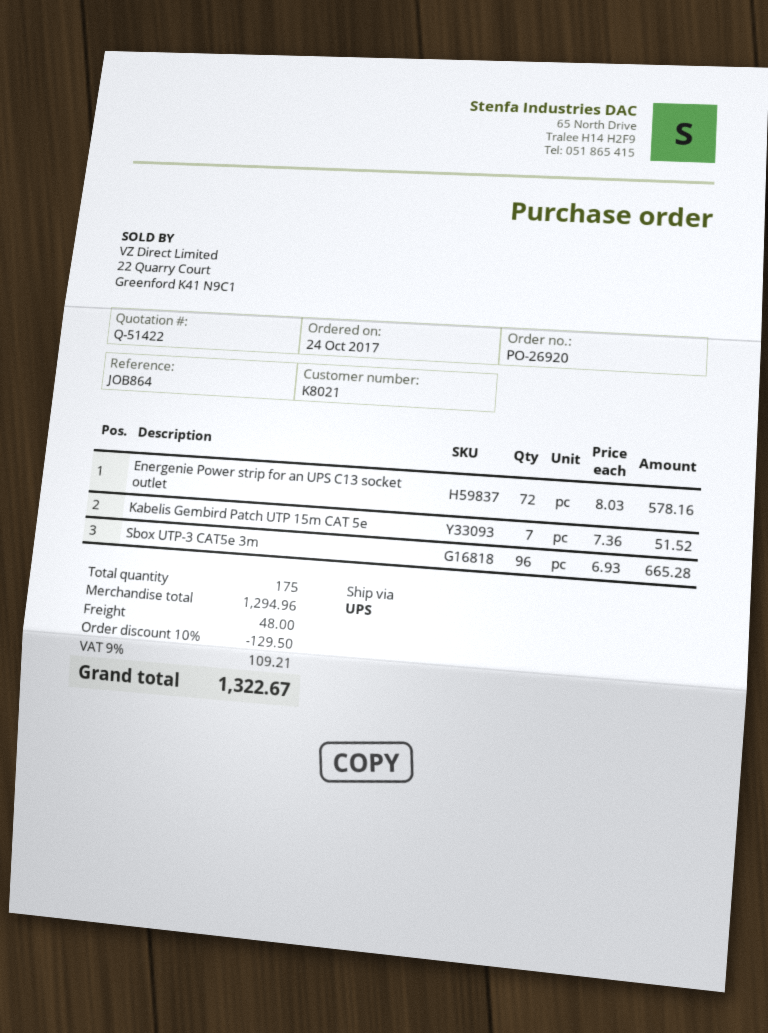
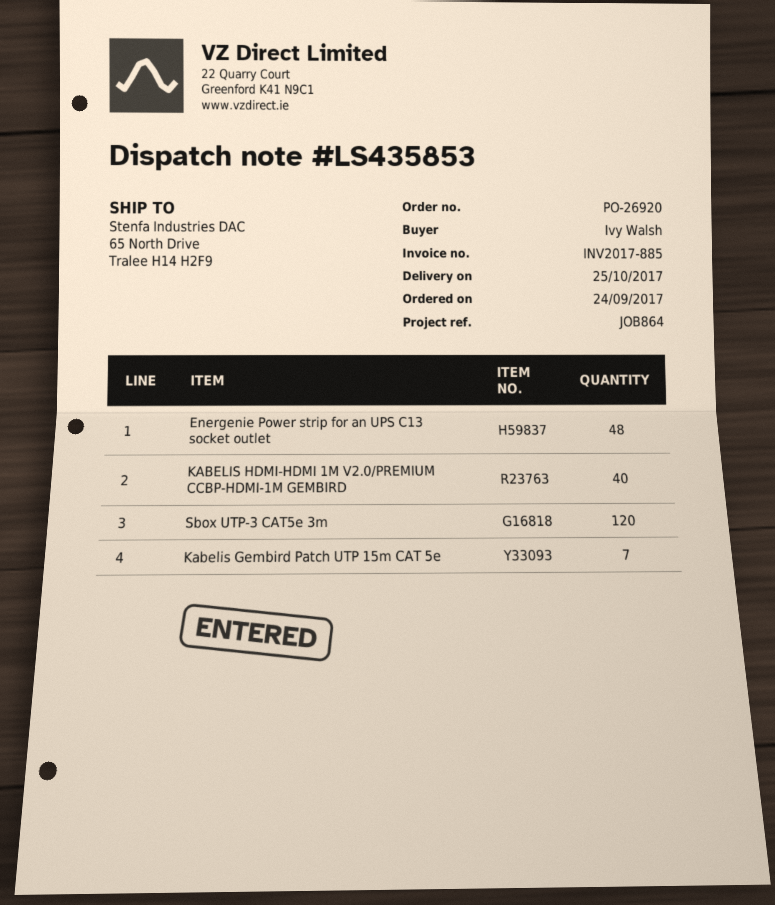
order date: 2017-10-24 -> 2017-09-24
Energenie Power strip for an UPS C13 socket outlet: 72 -> 48
Sbox UTP-3 CAT5e 3m: 96 -> 120
KABELIS HDMI-HDMI 1M V2.0/PREMIUM CCBP-HDMI-1M GEMBIRD: none -> 40

